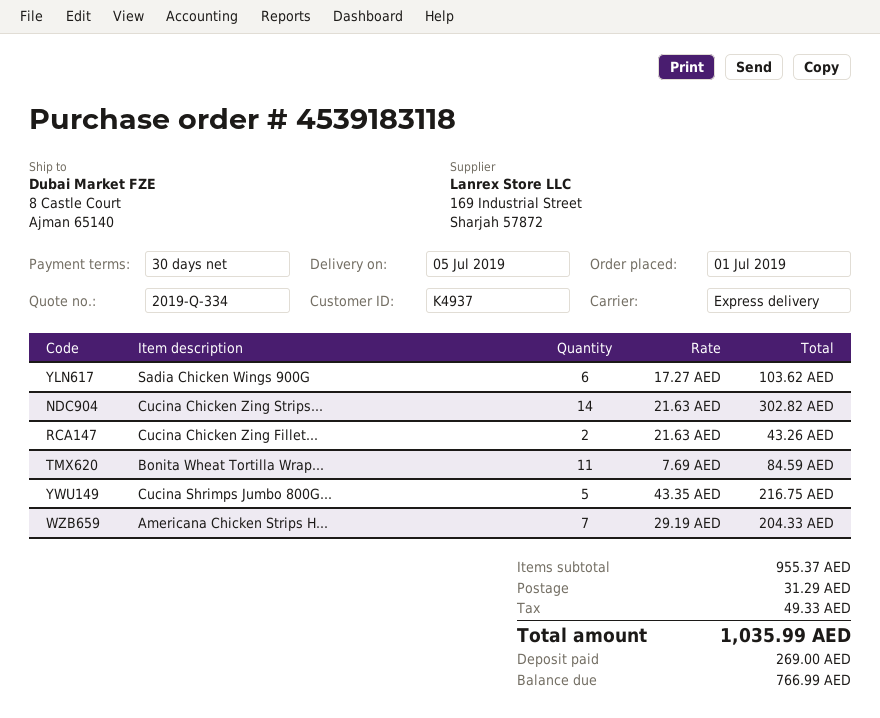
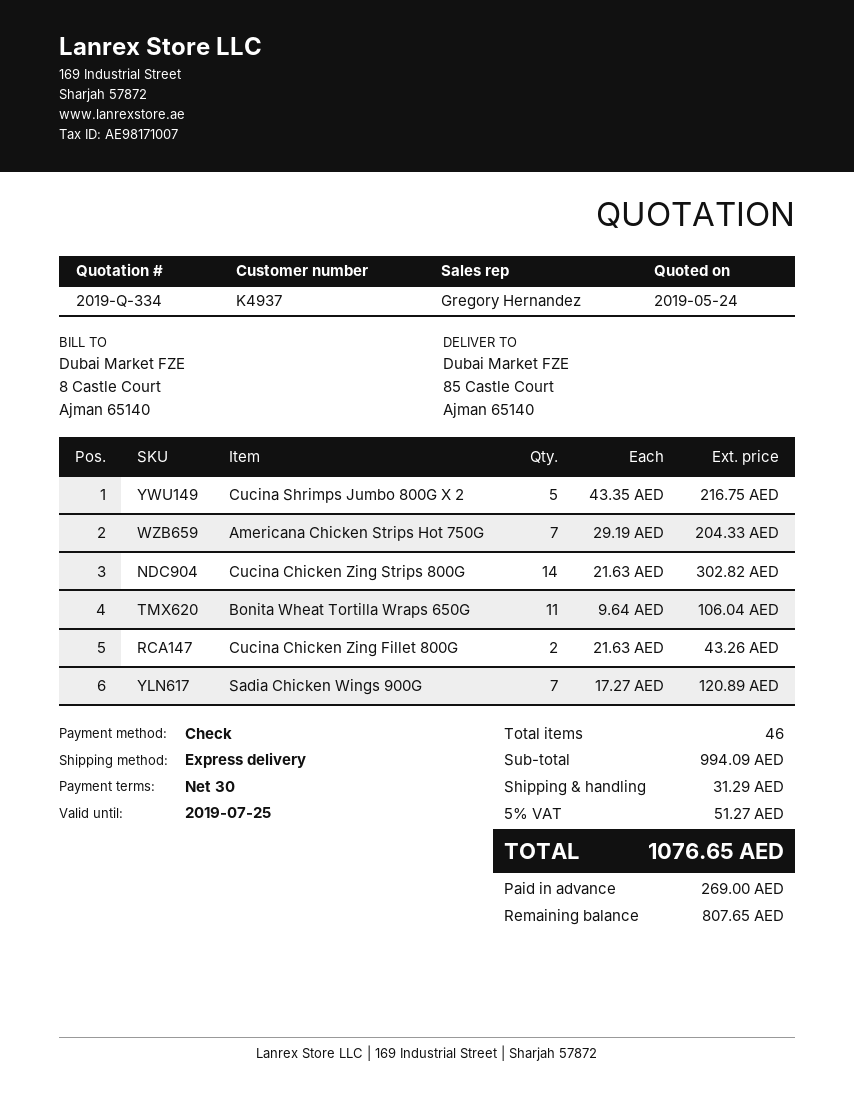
ship to: 8 Castle Court, Ajman 65140 -> 85 Castle Court, Ajman 65140
Sadia Chicken Wings 900G: 6 x 17.27 = 103.62 -> 7 x 17.27 = 120.89
Bonita Wheat Tortilla Wrap...: 11 x 7.69 = 84.59 -> 11 x 9.64 = 106.04
subtotal: 955.37 -> 994.09
tax: 49.33 -> 51.27
total: 1035.99 -> 1076.65
balance: 766.99 -> 807.65

